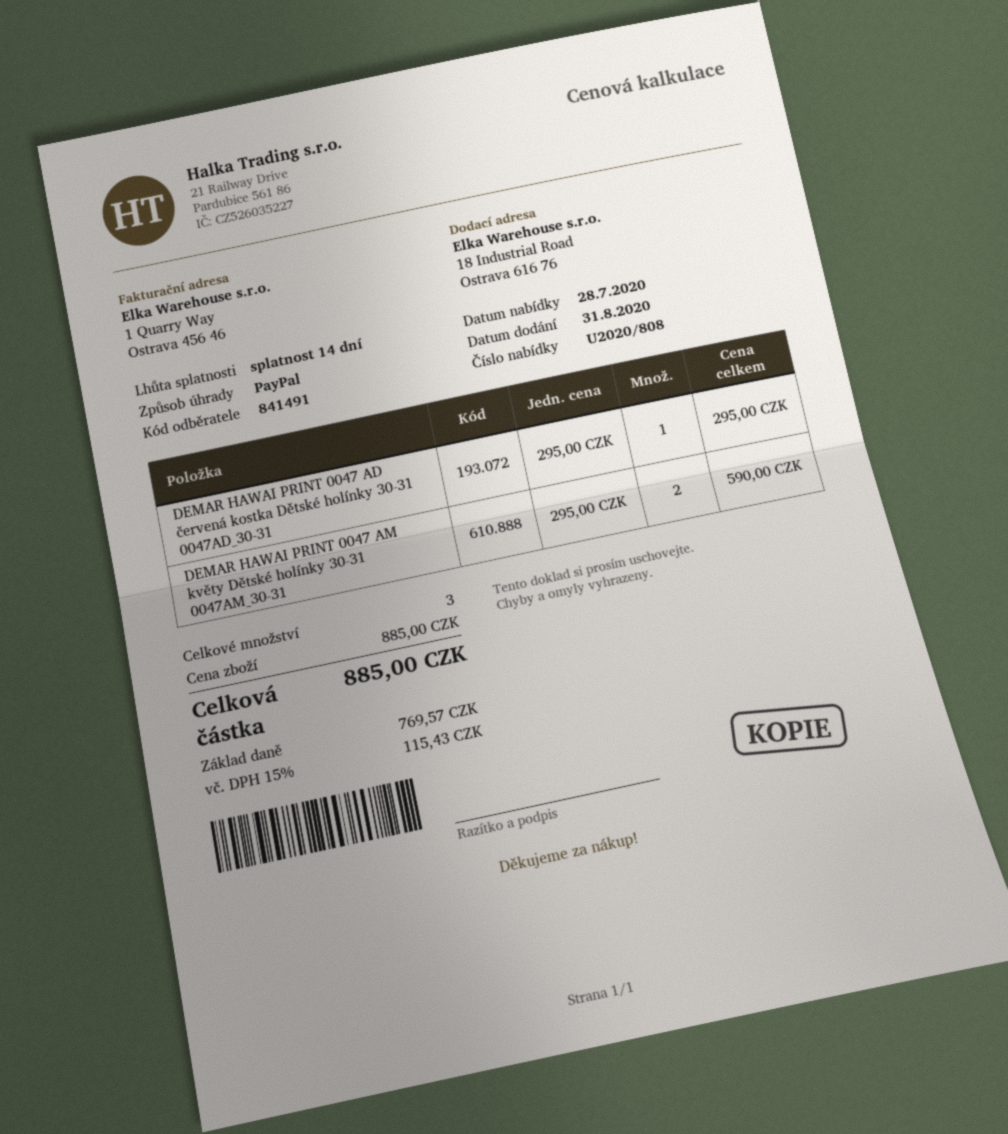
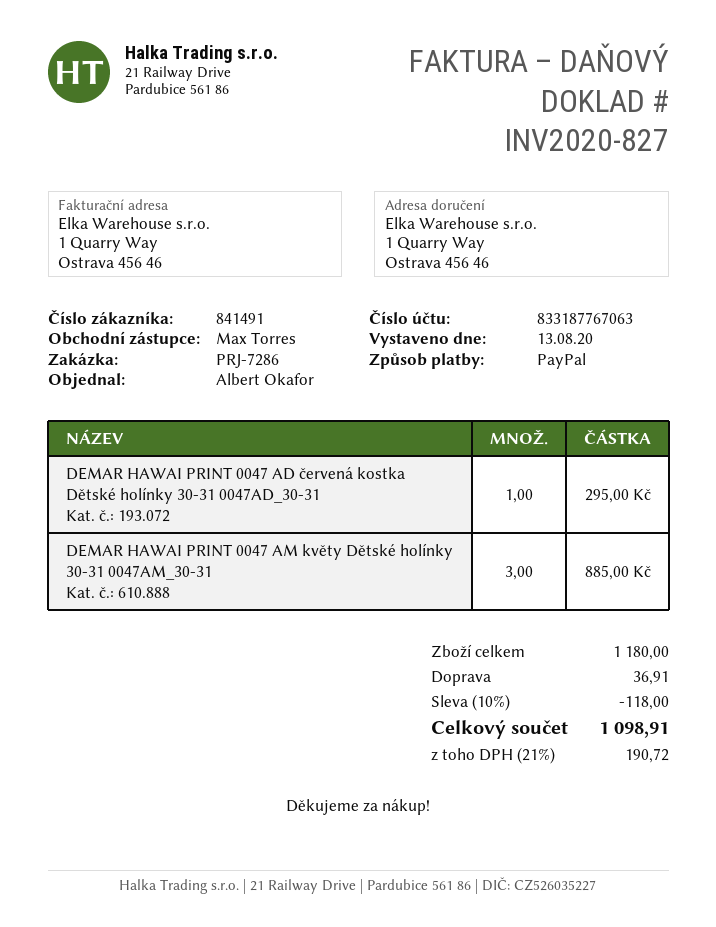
ship to: 18 Industrial Road, Ostrava 616 76 -> 1 Quarry Way, Ostrava 456 46
DEMAR HAWAI PRINT 0047 AM květy Dětské holínky 30-31 0047AM_30-31: 2 for 590.00 -> 3 for 885.00
subtotal: 885.00 -> 1180.00
discount: none -> 10% = 118.00
shipping: none -> 36.91
tax: 15% = 115.43 -> 21% = 190.72
total: 885.00 -> 1098.91

